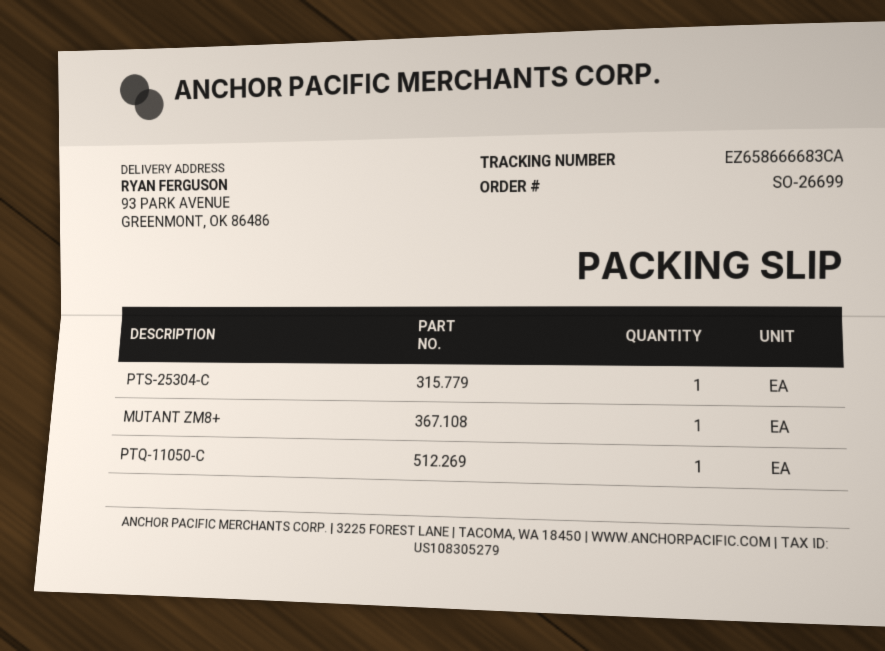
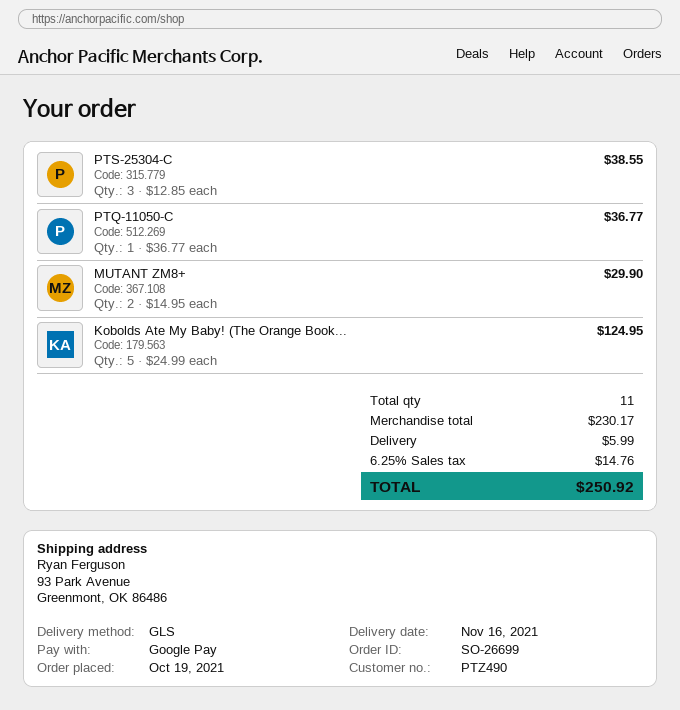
PTS-25304-C: 1 -> 3
MUTANT ZM8+: 1 -> 2
Kobolds Ate My Baby! (The Orange Book...: none -> 5

